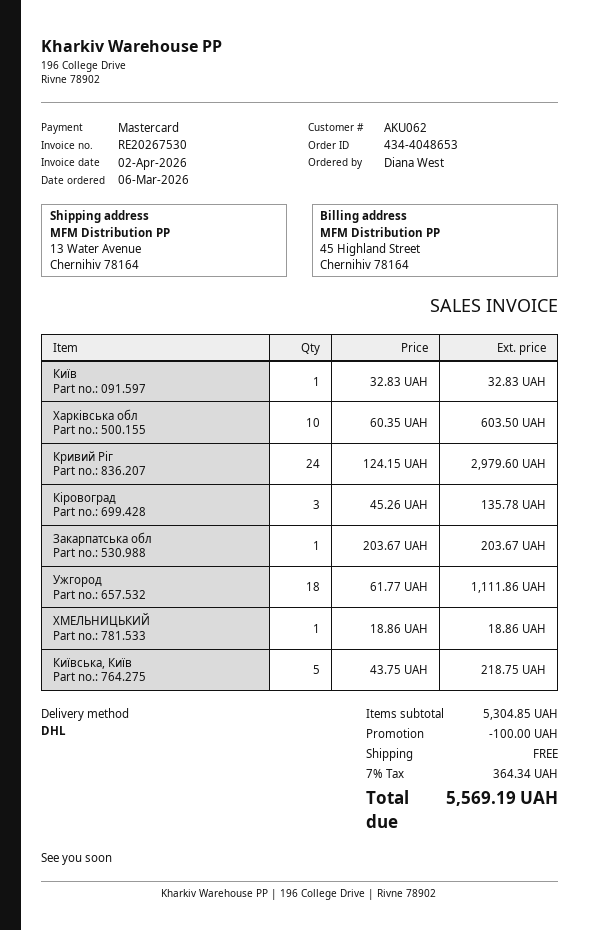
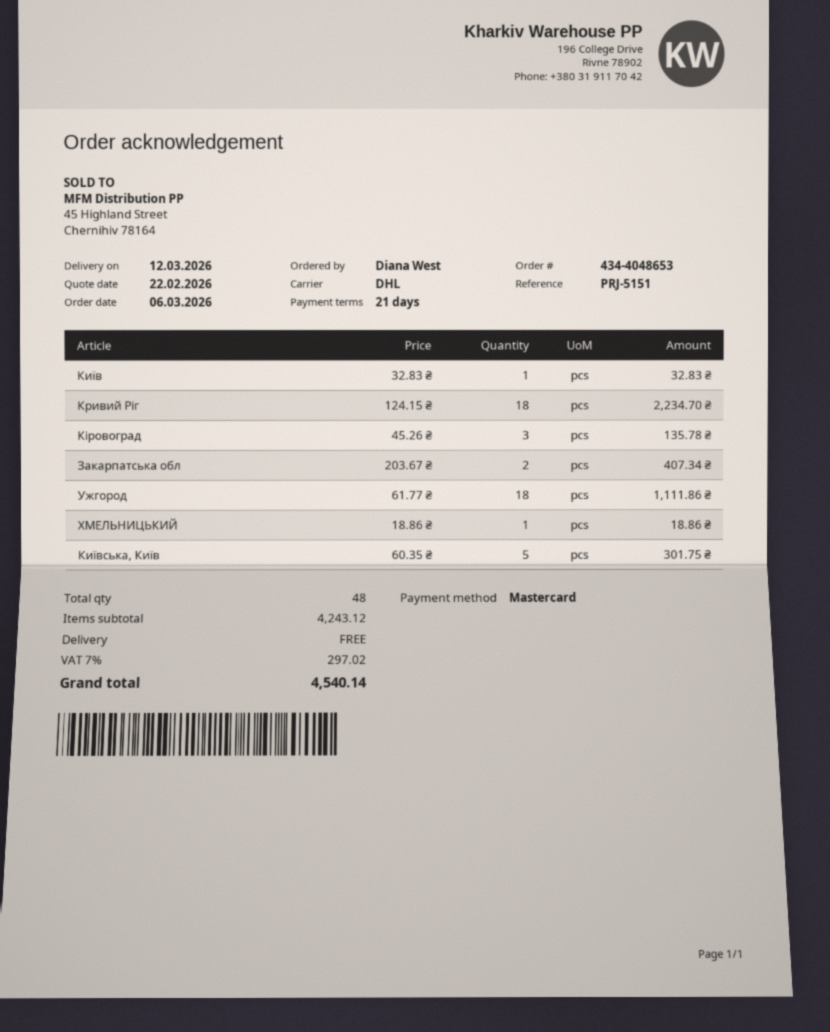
Харківська обл: 10 x 60.35 = 603.50 -> none
Кривий Ріг: 24 x 124.15 = 2979.60 -> 18 x 124.15 = 2234.70
Закарпатська обл: 1 x 203.67 = 203.67 -> 2 x 203.67 = 407.34
Київська, Київ: 5 x 43.75 = 218.75 -> 5 x 60.35 = 301.75
subtotal: 5304.85 -> 4243.12
discount: 100.00 -> none
tax: 7% = 364.34 -> 7% = 297.02
total: 5569.19 -> 4540.14

